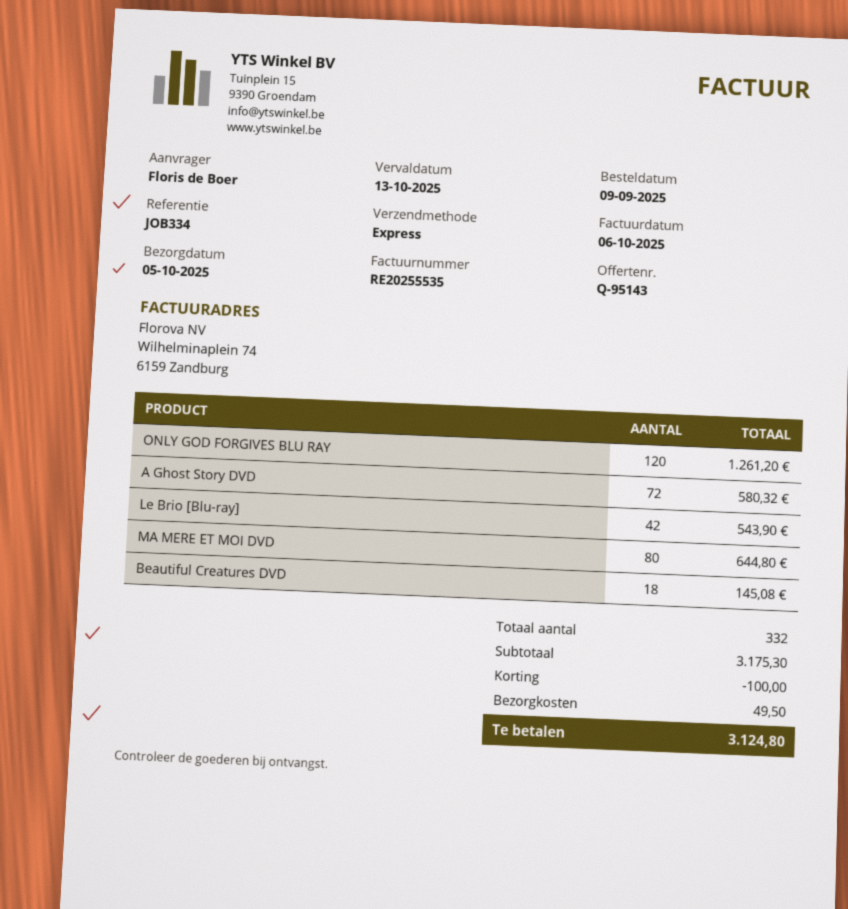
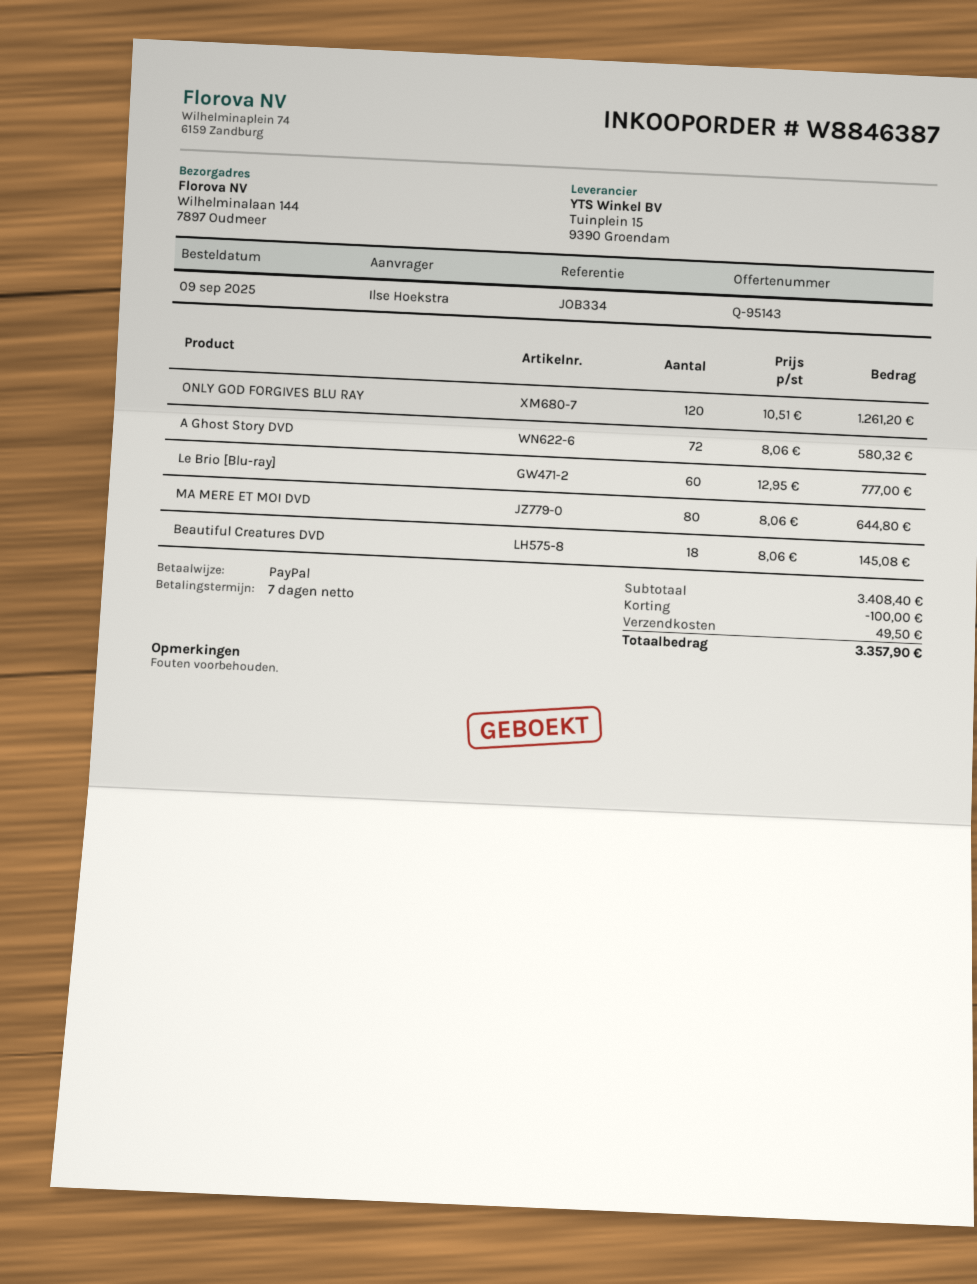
ordered by: Floris de Boer -> Ilse Hoekstra
Le Brio [Blu-ray]: 42 for 543.90 -> 60 for 777.00
subtotal: 3175.30 -> 3408.40
total: 3124.80 -> 3357.90

